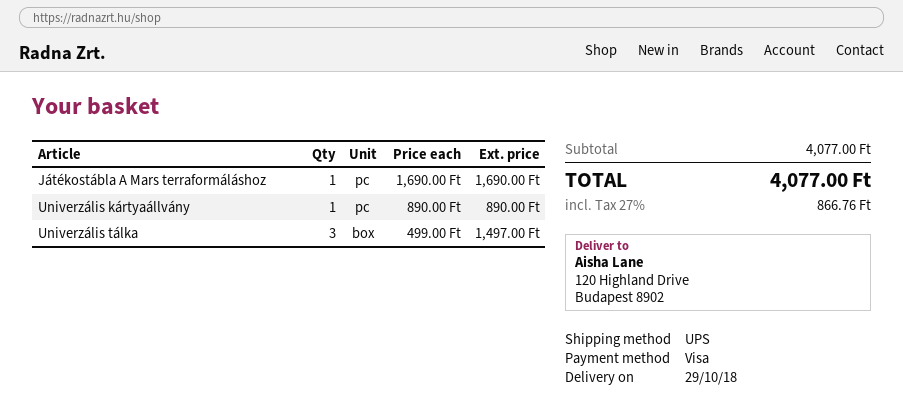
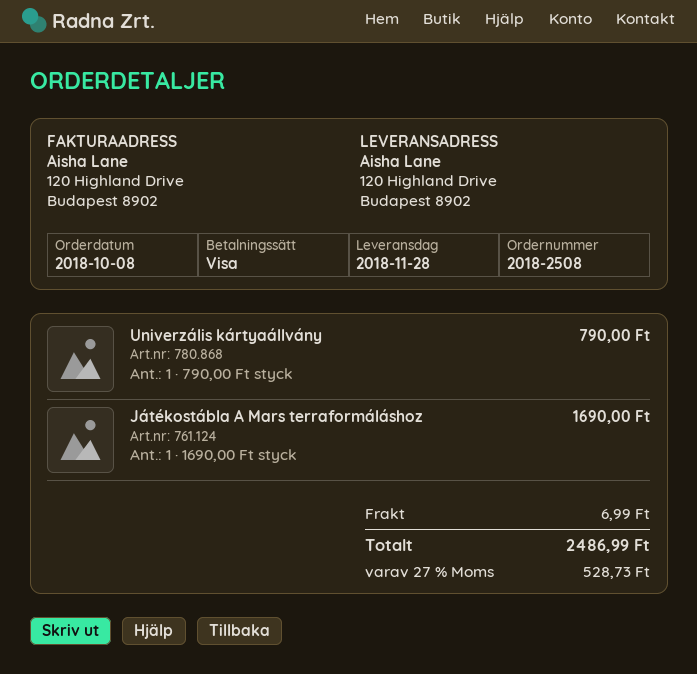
delivery date: 2018-10-29 -> 2018-11-28
Univerzális kártyaállvány: 1 x 890.00 = 890.00 -> 1 x 790.00 = 790.00
Univerzális tálka: 3 x 499.00 = 1497.00 -> none
shipping: none -> 6.99
tax: 27% = 866.76 -> 27% = 528.73
total: 4077.00 -> 2486.99

